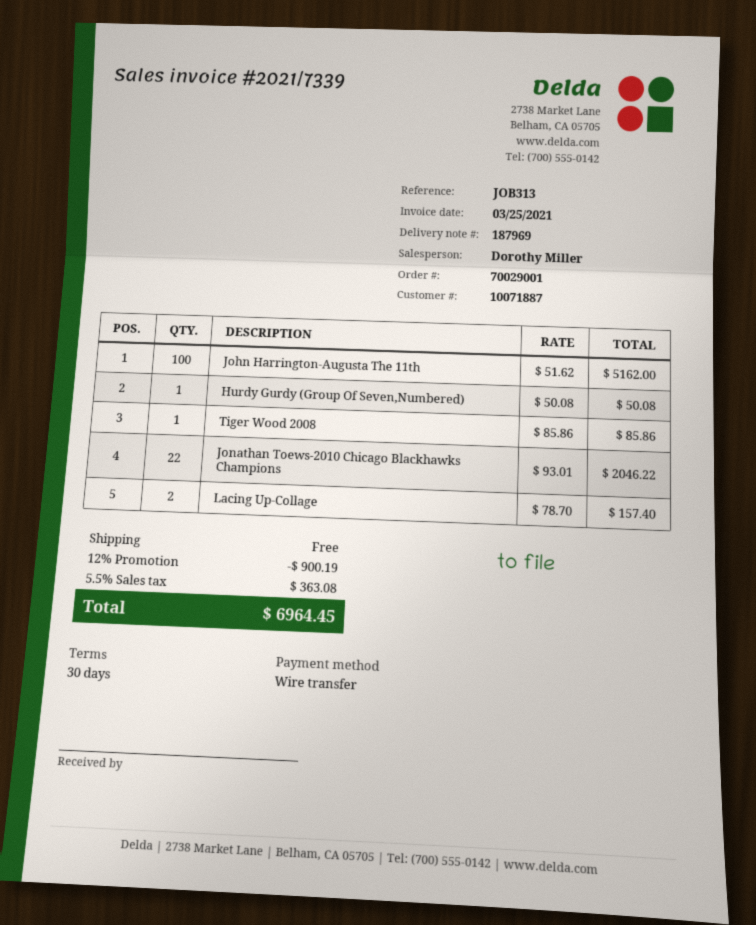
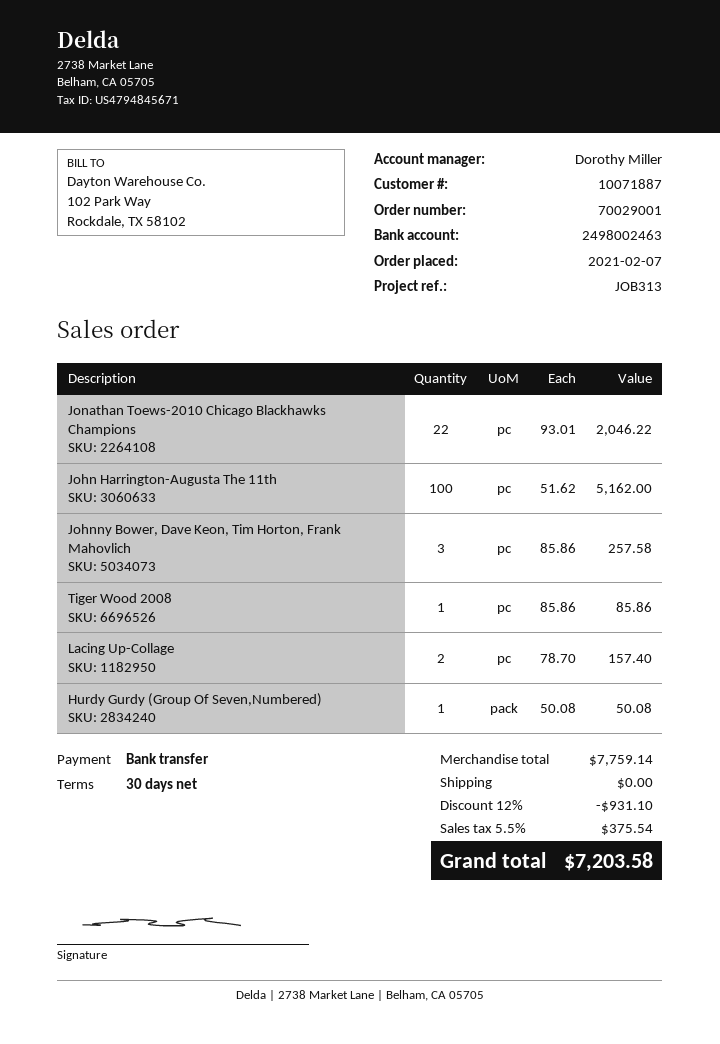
Johnny Bower, Dave Keon, Tim Horton, Frank Mahovlich: none -> 3 x 85.86 = 257.58
discount: 12% = 900.19 -> 12% = 931.10
tax: 5.5% = 363.08 -> 5.5% = 375.54
total: 6964.45 -> 7203.58

